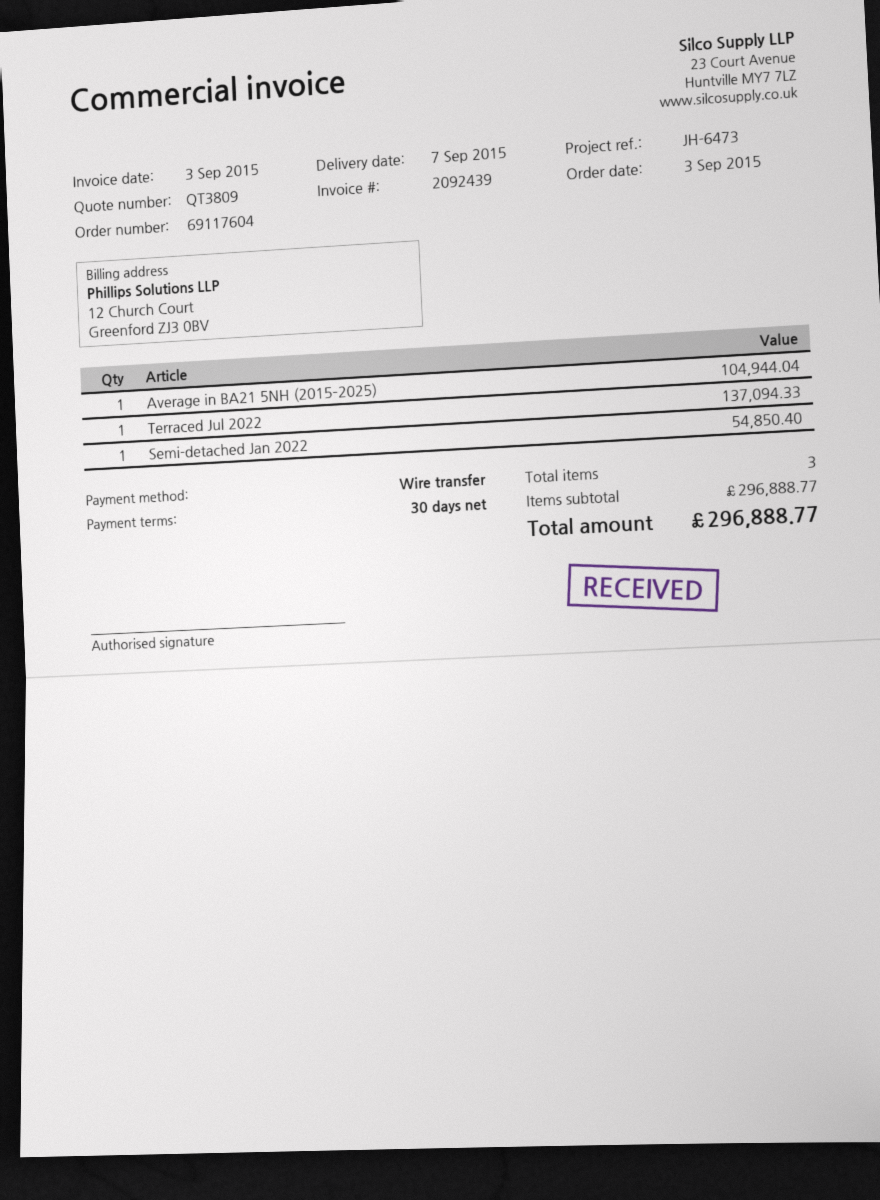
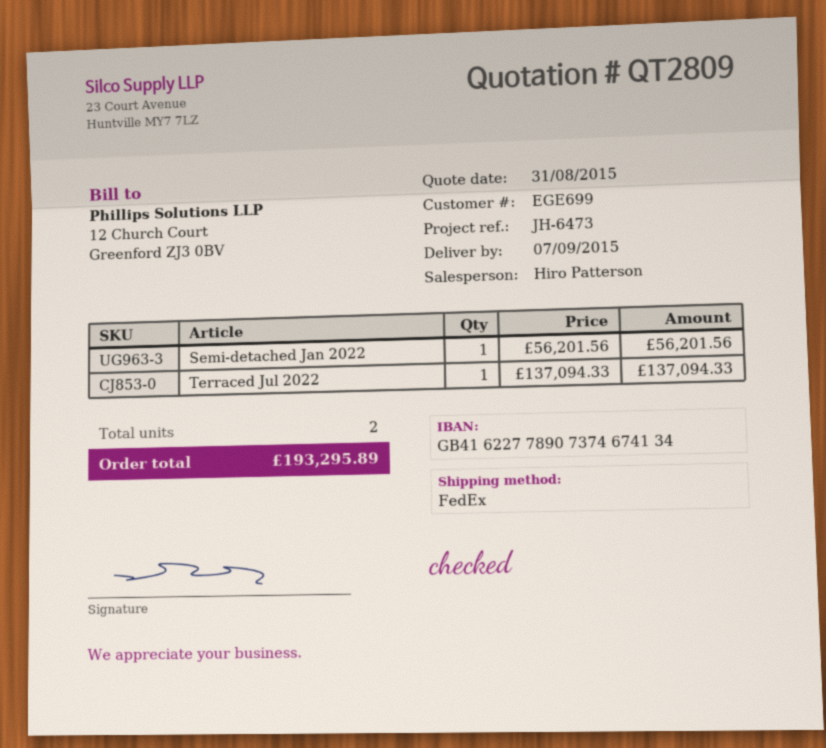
quote number: QT3809 -> QT2809
Average in BA21 5NH (2015–2025): 1 for 104944.04 -> none
Semi-detached Jan 2022: 1 for 54850.40 -> 1 for 56201.56
total quantity: 3 -> 2
total: 296888.77 -> 193295.89

